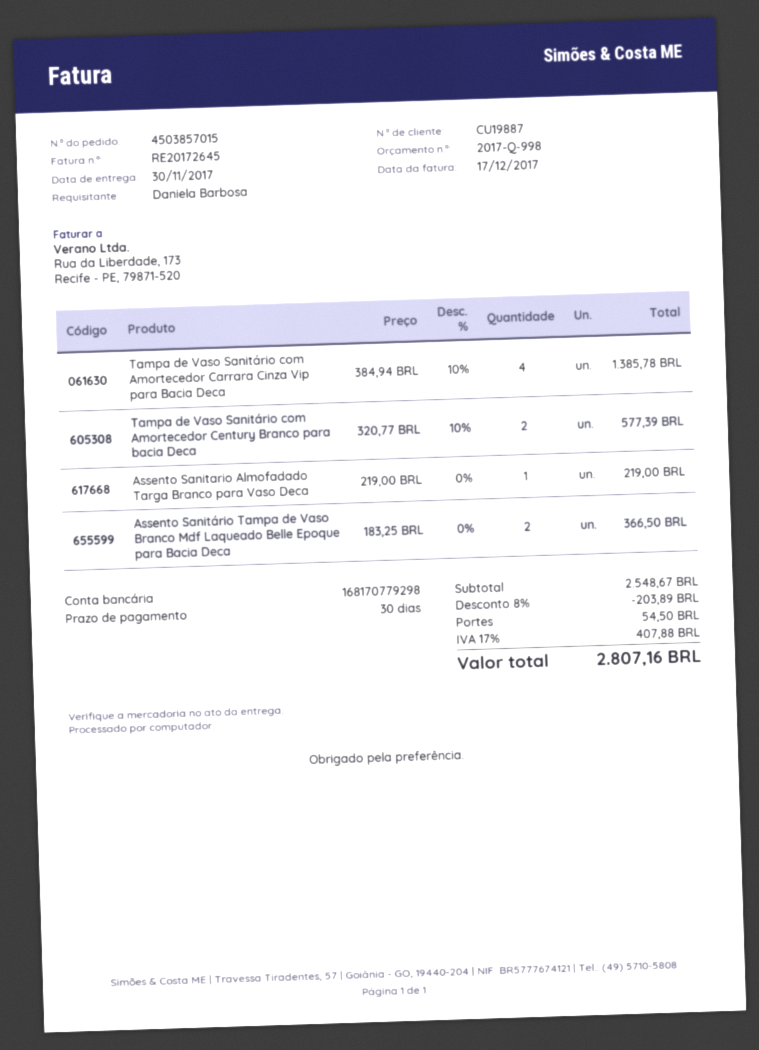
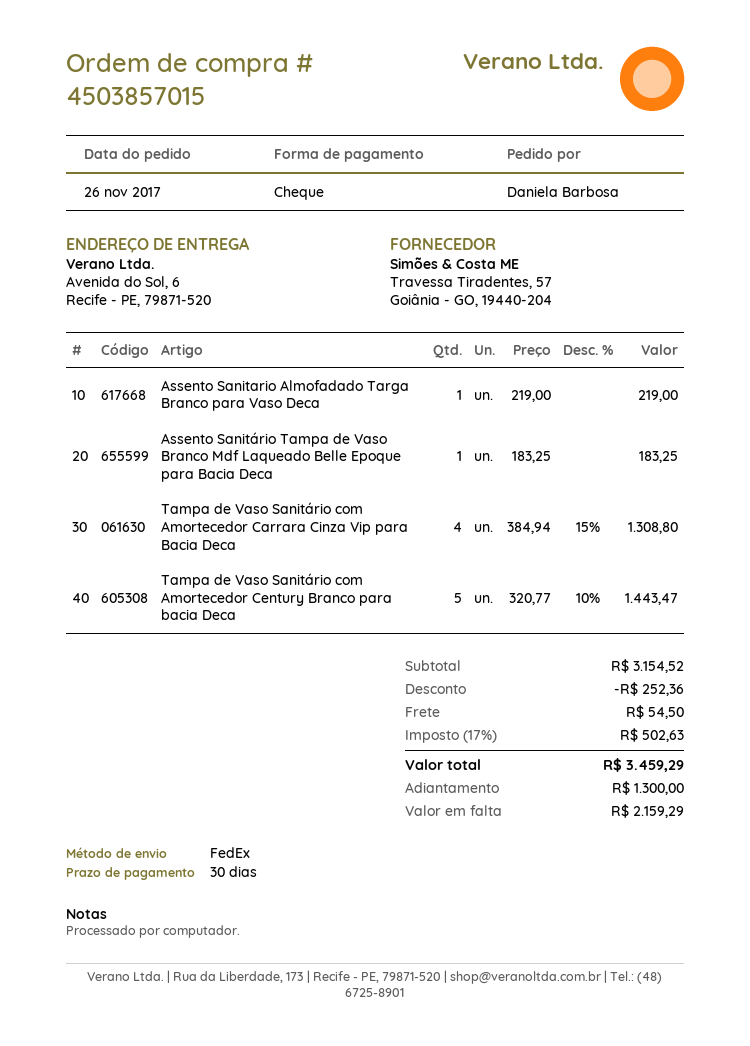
Tampa de Vaso Sanitário com Amortecedor Carrara Cinza Vip para Bacia Deca: 4 x 384.94 - 10% = 1385.78 -> 4 x 384.94 - 15% = 1308.80
Tampa de Vaso Sanitário com Amortecedor Century Branco para bacia Deca: 2 x 320.77 - 10% = 577.39 -> 5 x 320.77 - 10% = 1443.47
Assento Sanitário Tampa de Vaso Branco Mdf Laqueado Belle Epoque para Bacia Deca: 2 x 183.25 = 366.50 -> 1 x 183.25 = 183.25
subtotal: 2548.67 -> 3154.52
discount: 203.89 -> 252.36
tax: 17% = 407.88 -> 17% = 502.63
total: 2807.16 -> 3459.29

